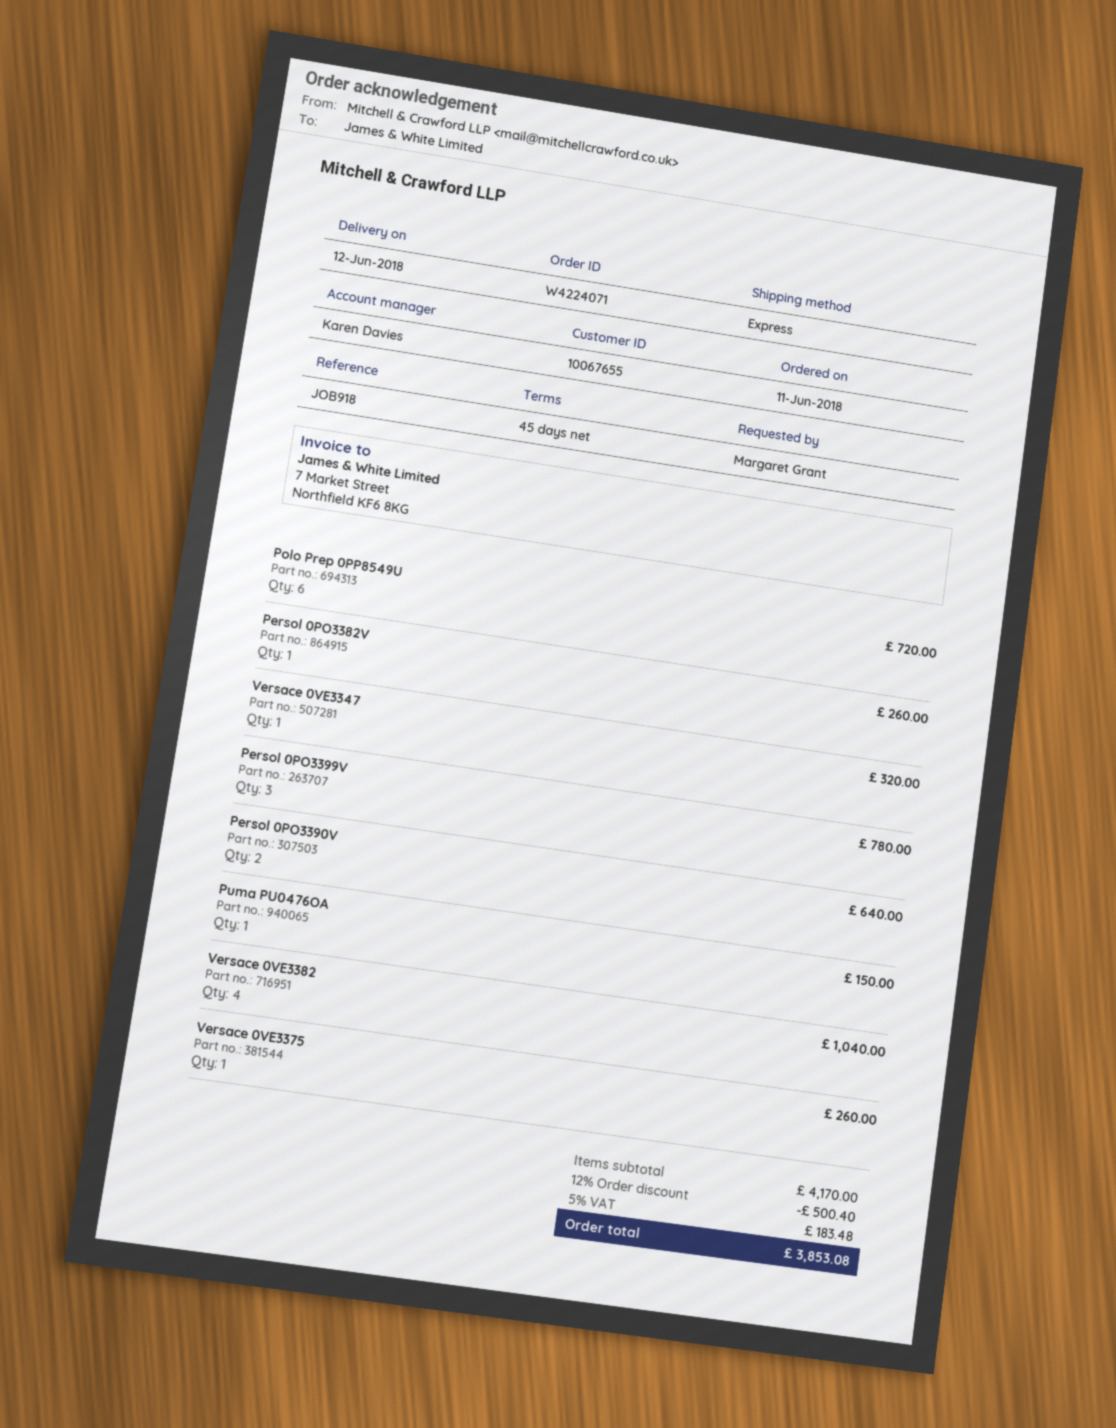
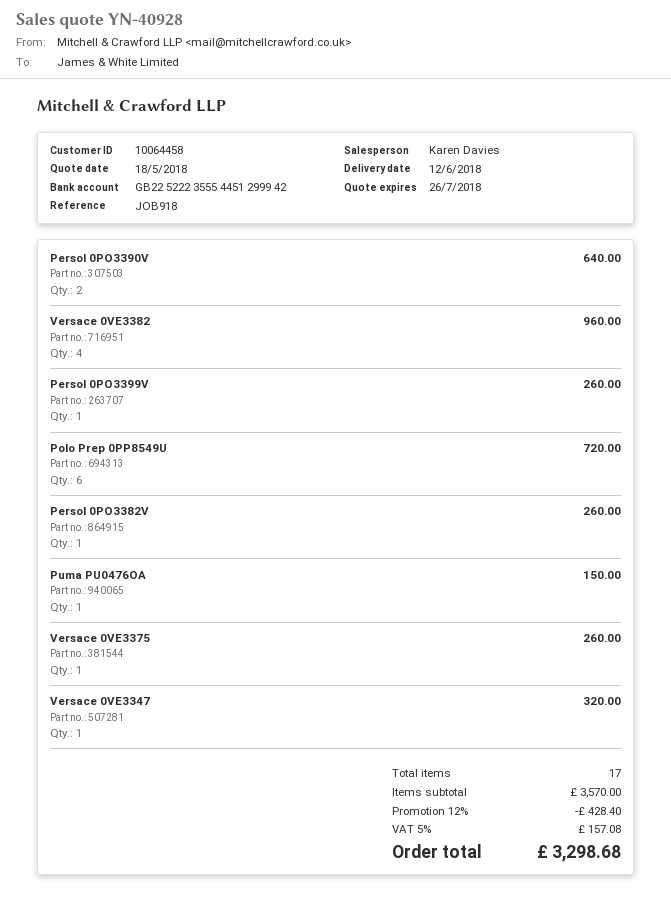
customer number: 10067655 -> 10064458
Persol 0PO3399V: 3 for 780.00 -> 1 for 260.00
Versace 0VE3382: 4 for 1040.00 -> 4 for 960.00
subtotal: 4170.00 -> 3570.00
discount: 12% = 500.40 -> 12% = 428.40
tax: 5% = 183.48 -> 5% = 157.08
total: 3853.08 -> 3298.68

